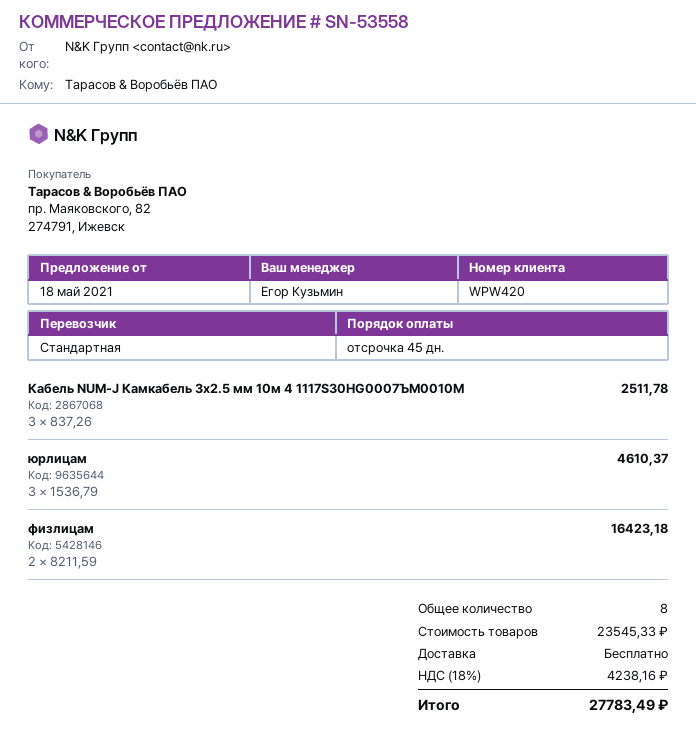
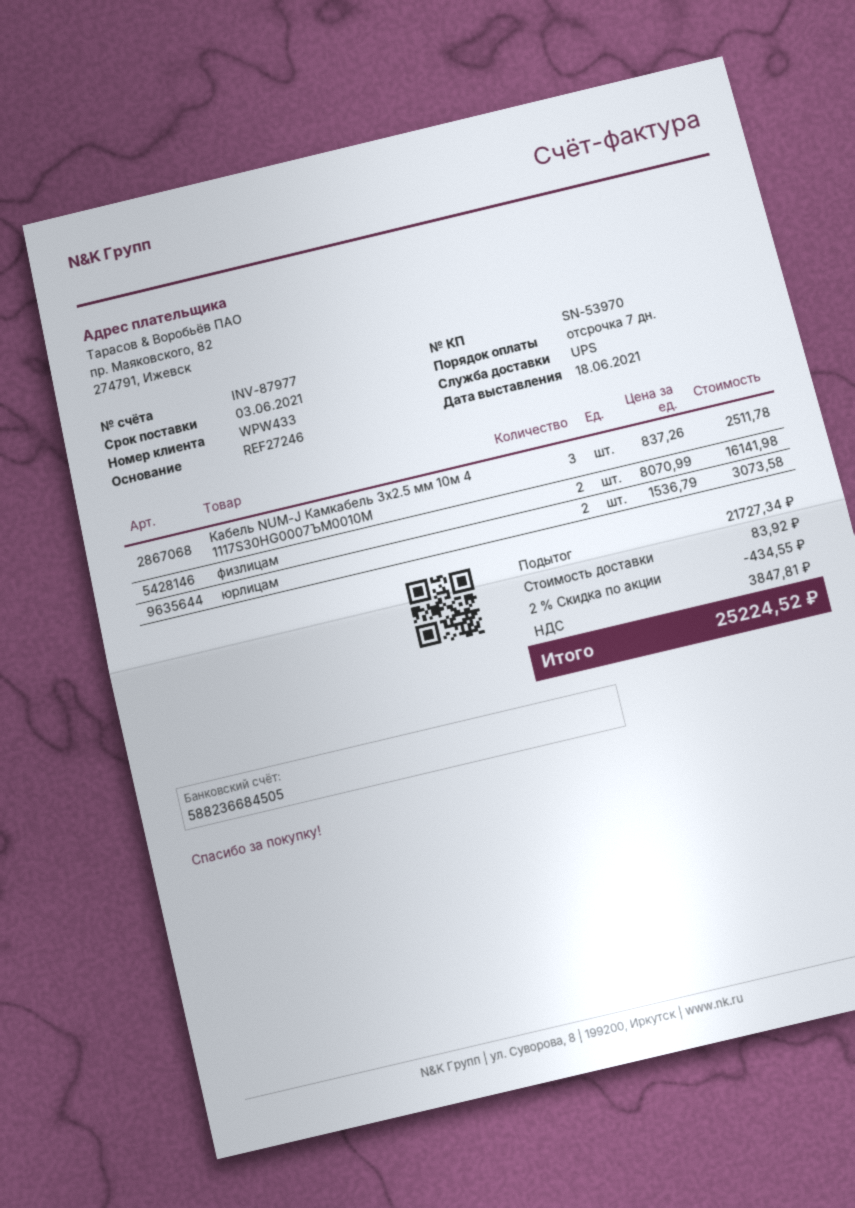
quote number: SN-53558 -> SN-53970
payment terms: 45 days -> 7 days
customer number: WPW420 -> WPW433
shipping method: standard -> UPS
юрлицам: 3 x 1536.79 = 4610.37 -> 2 x 1536.79 = 3073.58
физлицам: 2 x 8211.59 = 16423.18 -> 2 x 8070.99 = 16141.98
subtotal: 23545.33 -> 21727.34
discount: none -> 2% = 434.55
shipping: 0.00 -> 83.92
tax: 4238.16 -> 3847.81
total: 27783.49 -> 25224.52

